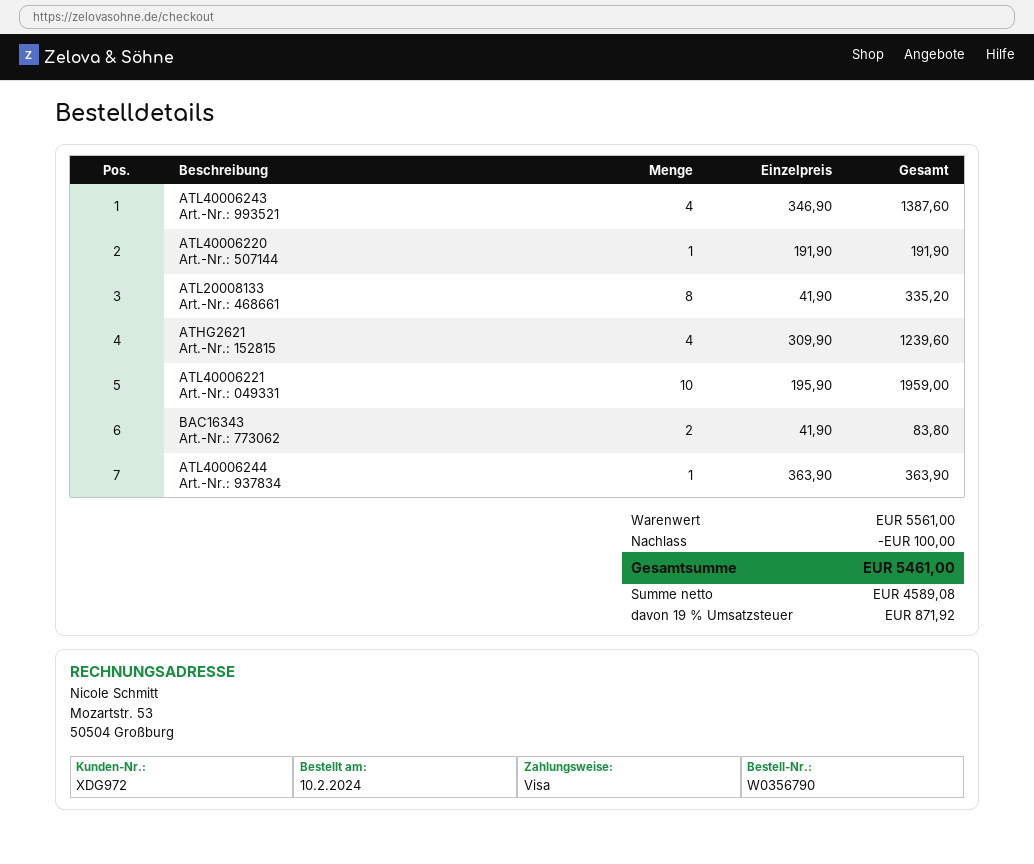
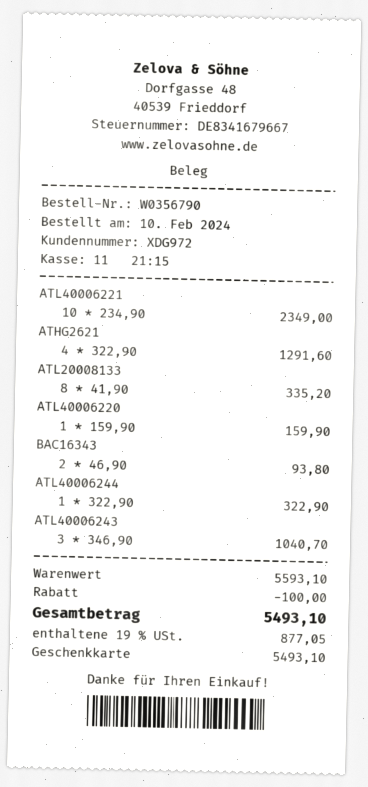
payment method: Visa -> gift card
ATL40006243: 4 x 346.90 = 1387.60 -> 3 x 346.90 = 1040.70
ATL40006220: 1 x 191.90 = 191.90 -> 1 x 159.90 = 159.90
ATHG2621: 4 x 309.90 = 1239.60 -> 4 x 322.90 = 1291.60
ATL40006221: 10 x 195.90 = 1959.00 -> 10 x 234.90 = 2349.00
BAC16343: 2 x 41.90 = 83.80 -> 2 x 46.90 = 93.80
ATL40006244: 1 x 363.90 = 363.90 -> 1 x 322.90 = 322.90
subtotal: 5561.00 -> 5593.10
tax: 19% = 871.92 -> 19% = 877.05
total: 5461.00 -> 5493.10

